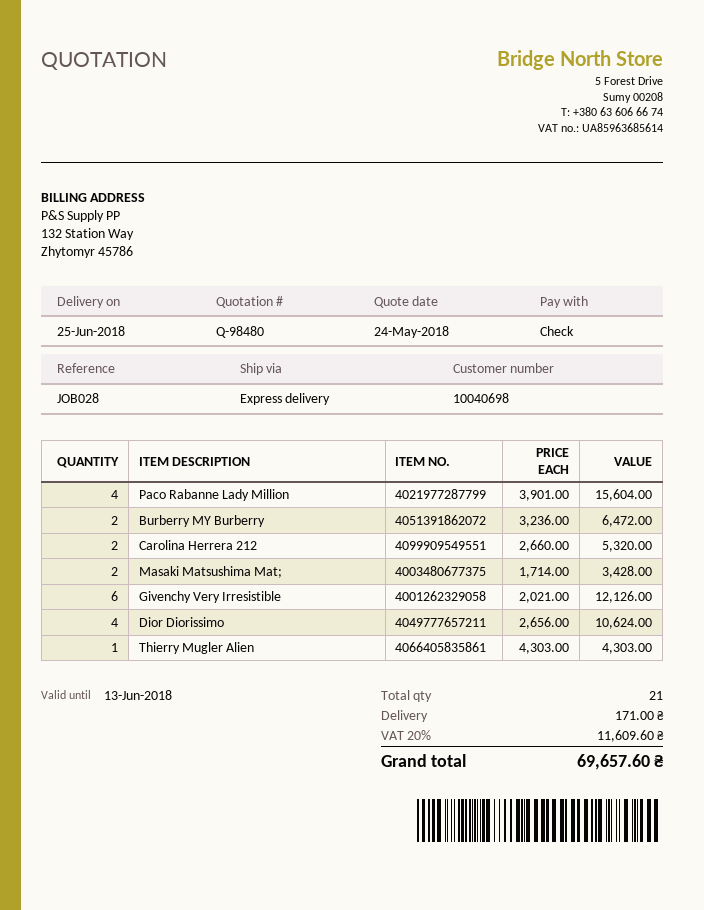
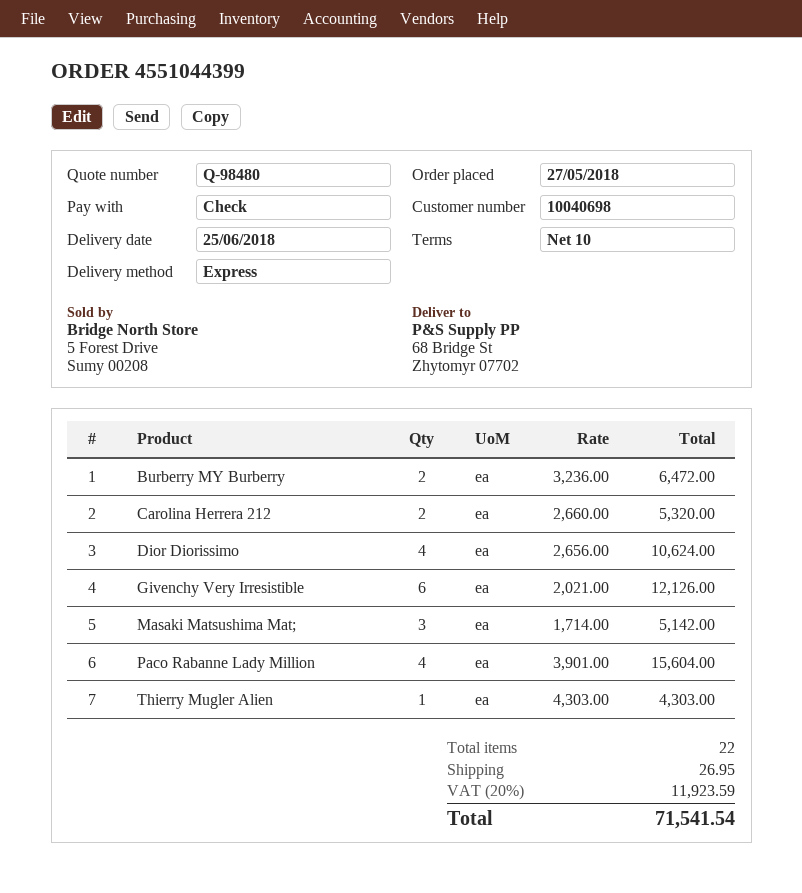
Masaki Matsushima Mat;: 2 x 1714.00 = 3428.00 -> 3 x 1714.00 = 5142.00
total quantity: 21 -> 22
shipping: 171.00 -> 26.95
tax: 20% = 11609.60 -> 20% = 11923.59
total: 69657.60 -> 71541.54

